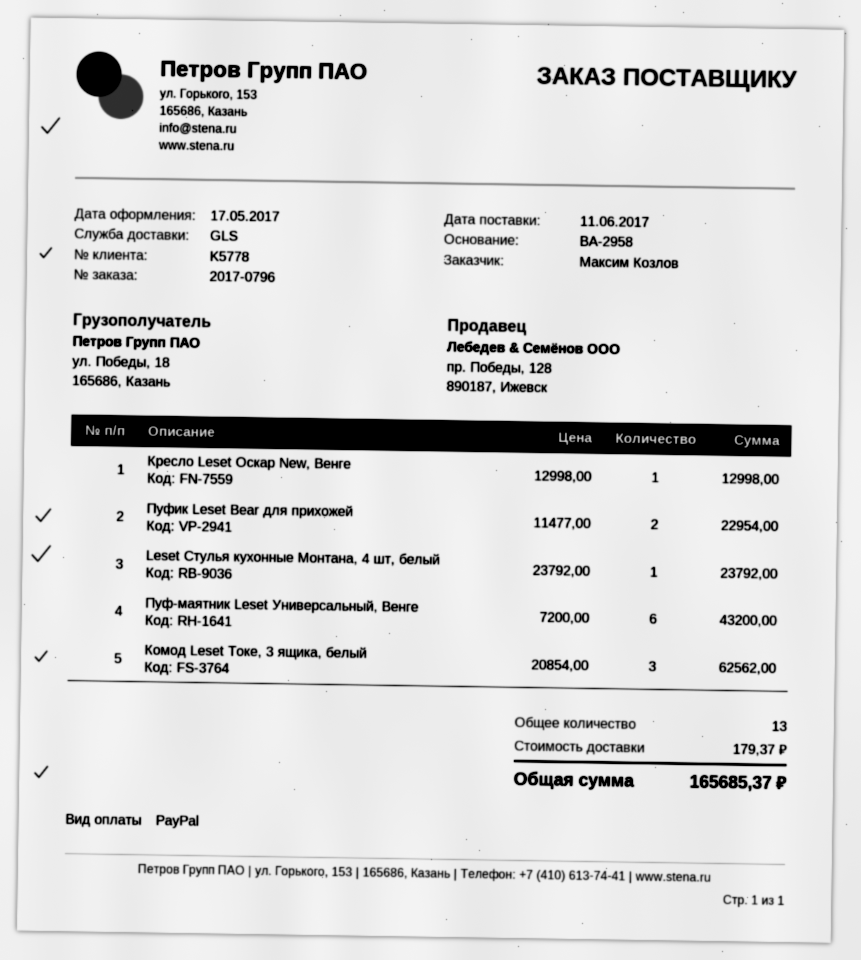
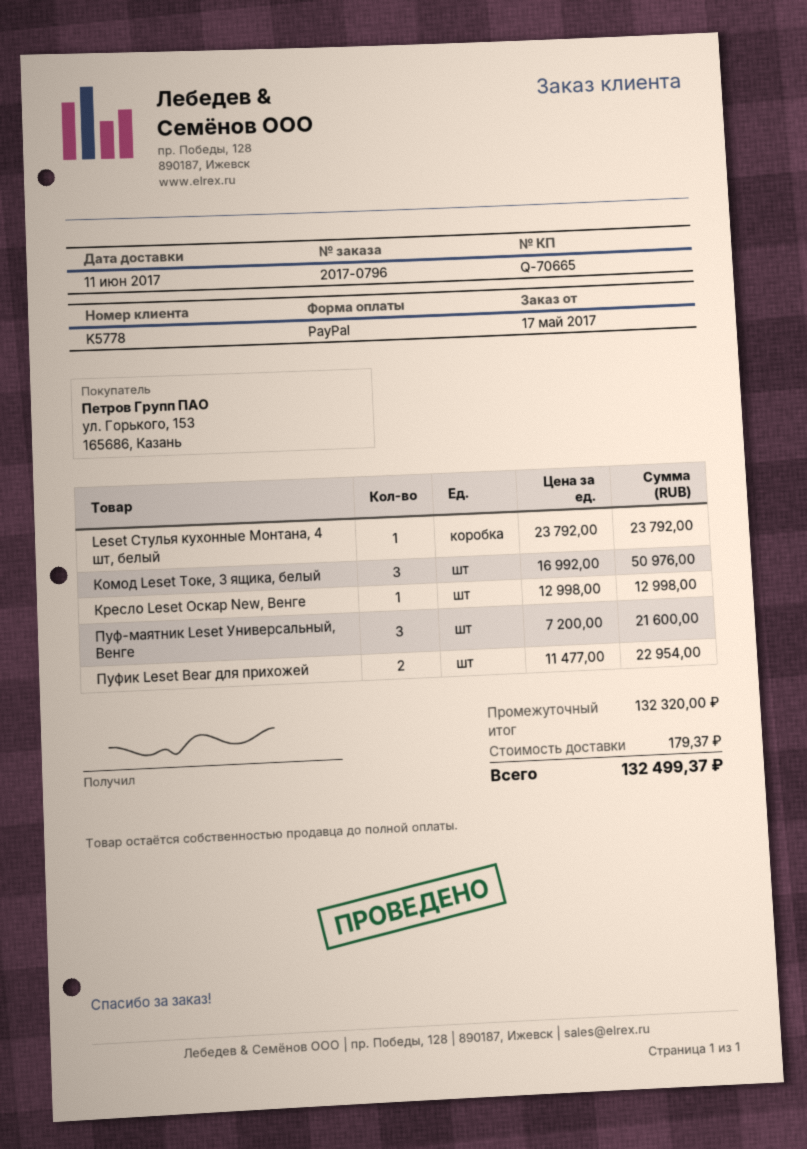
Пуф-маятник Leset Универсальный, Венге: 6 x 7200.00 = 43200.00 -> 3 x 7200.00 = 21600.00
Комод Leset Токе, 3 ящика, белый: 3 x 20854.00 = 62562.00 -> 3 x 16992.00 = 50976.00
total: 165685.37 -> 132499.37

